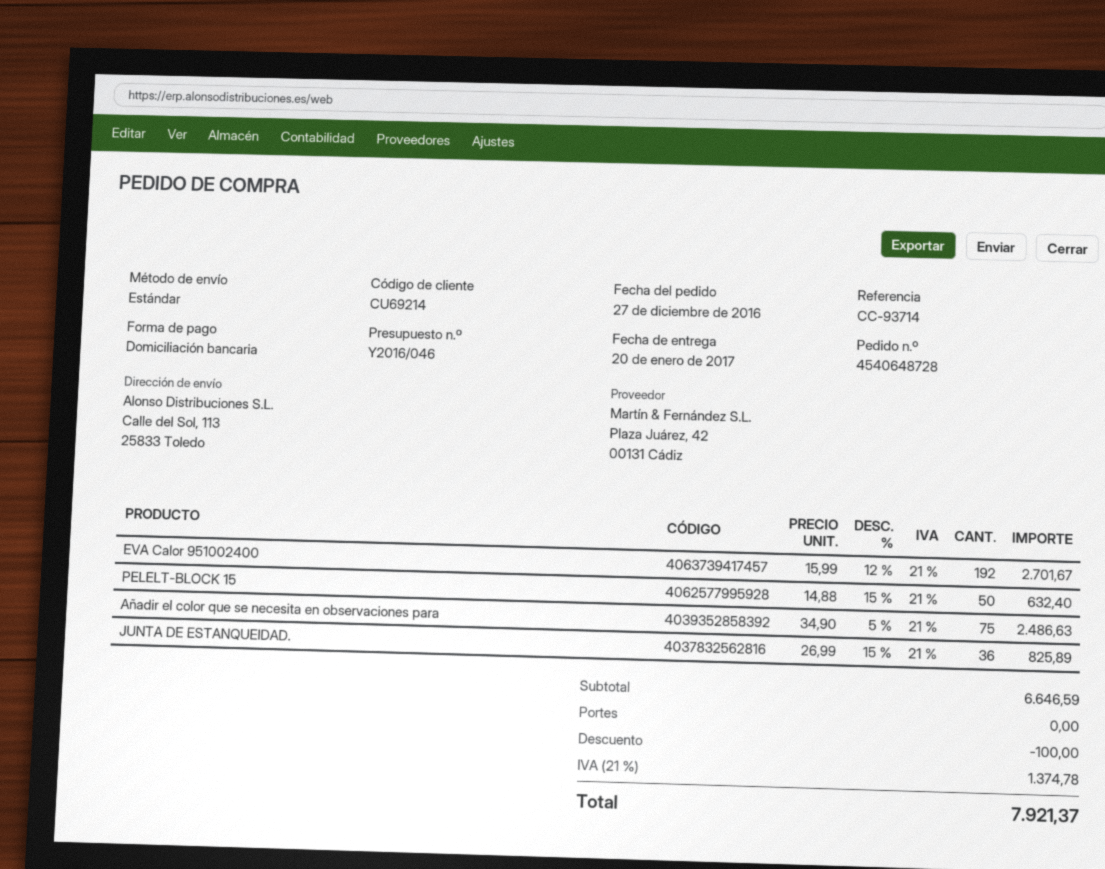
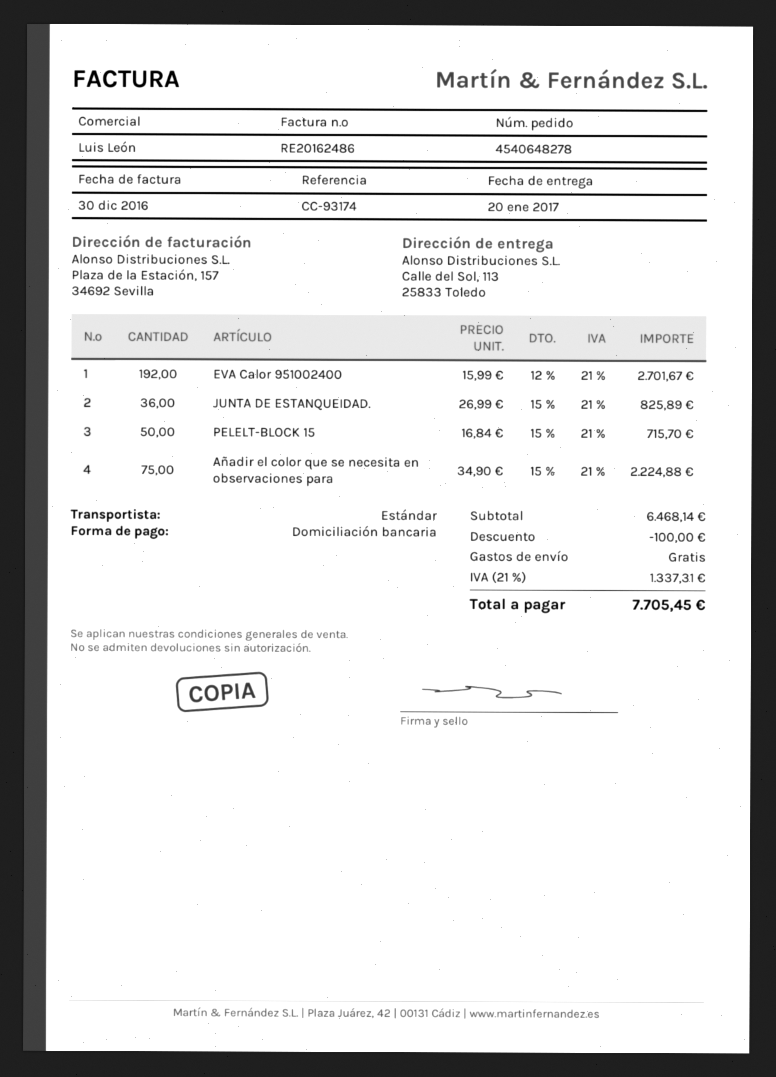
order number: 4540648728 -> 4540648278
reference: CC-93714 -> CC-93174
PELELT-BLOCK 15: 50 x 14.88 - 15% = 632.40 -> 50 x 16.84 - 15% = 715.70
Añadir el color que se necesita en observaciones para: 75 x 34.90 - 5% = 2486.63 -> 75 x 34.90 - 15% = 2224.88
subtotal: 6646.59 -> 6468.14
tax: 21% = 1374.78 -> 21% = 1337.31
total: 7921.37 -> 7705.45

